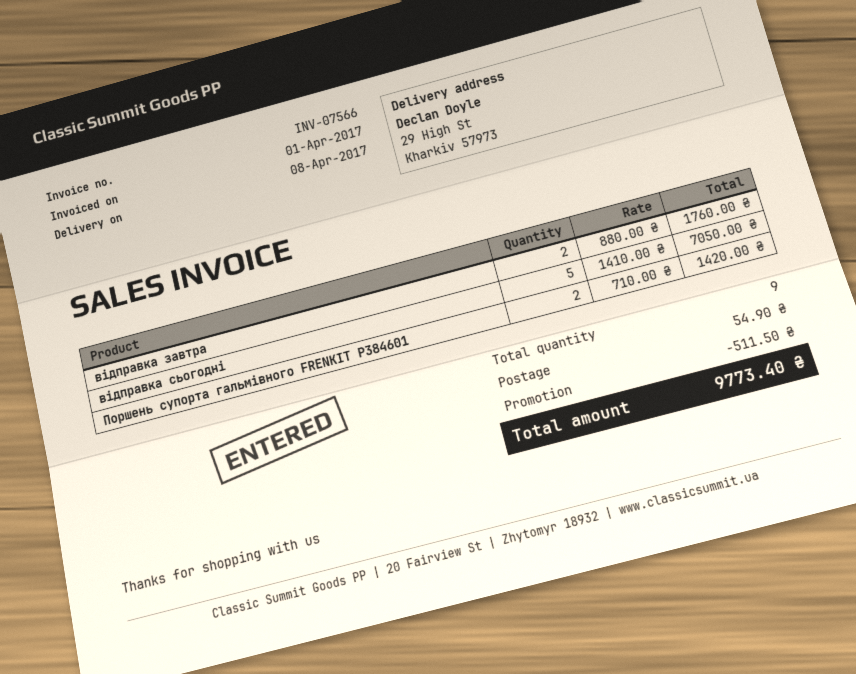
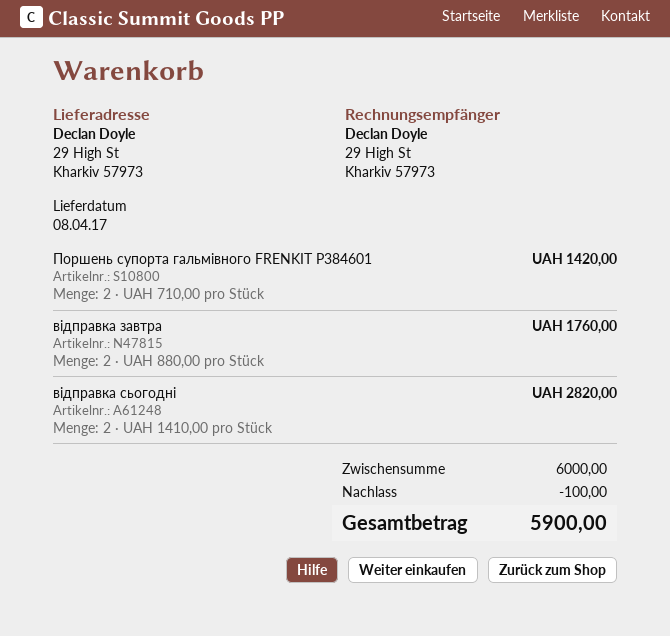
відправка сьогодні: 5 x 1410.00 = 7050.00 -> 2 x 1410.00 = 2820.00
discount: 511.50 -> 100.00
shipping: 54.90 -> none
total: 9773.40 -> 5900.00

